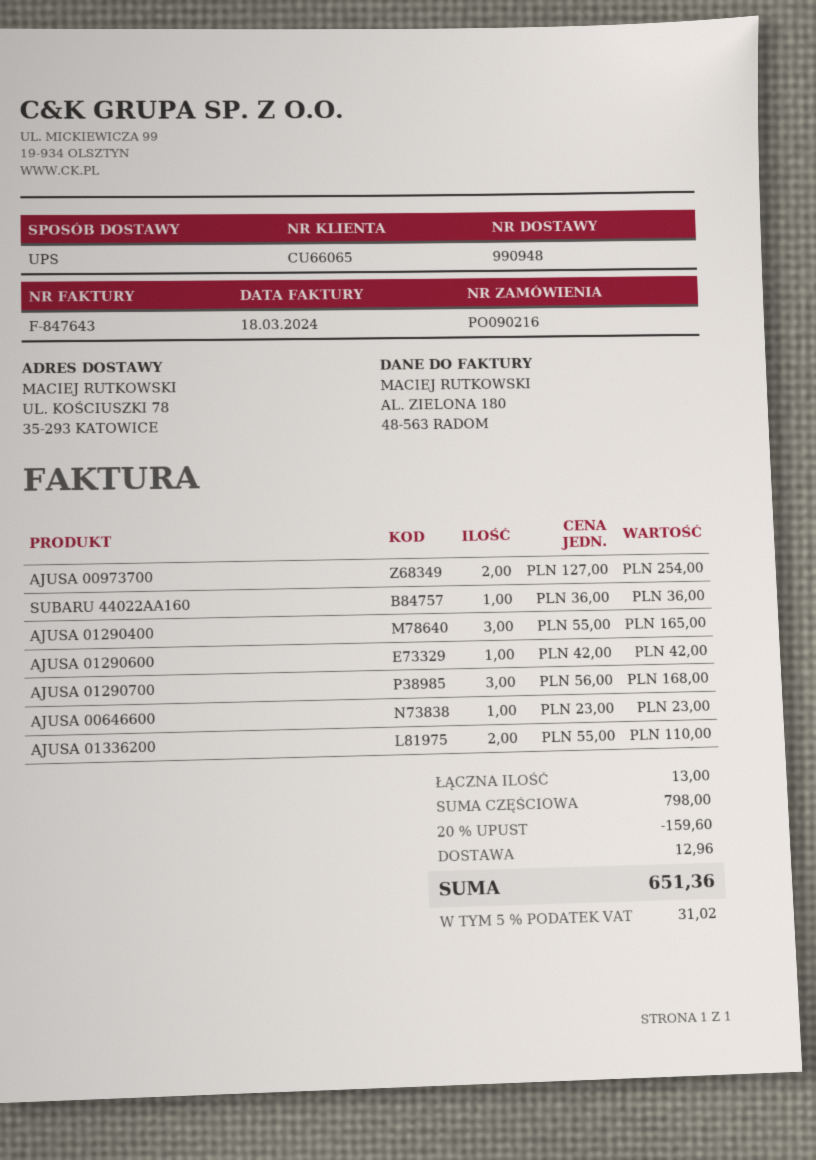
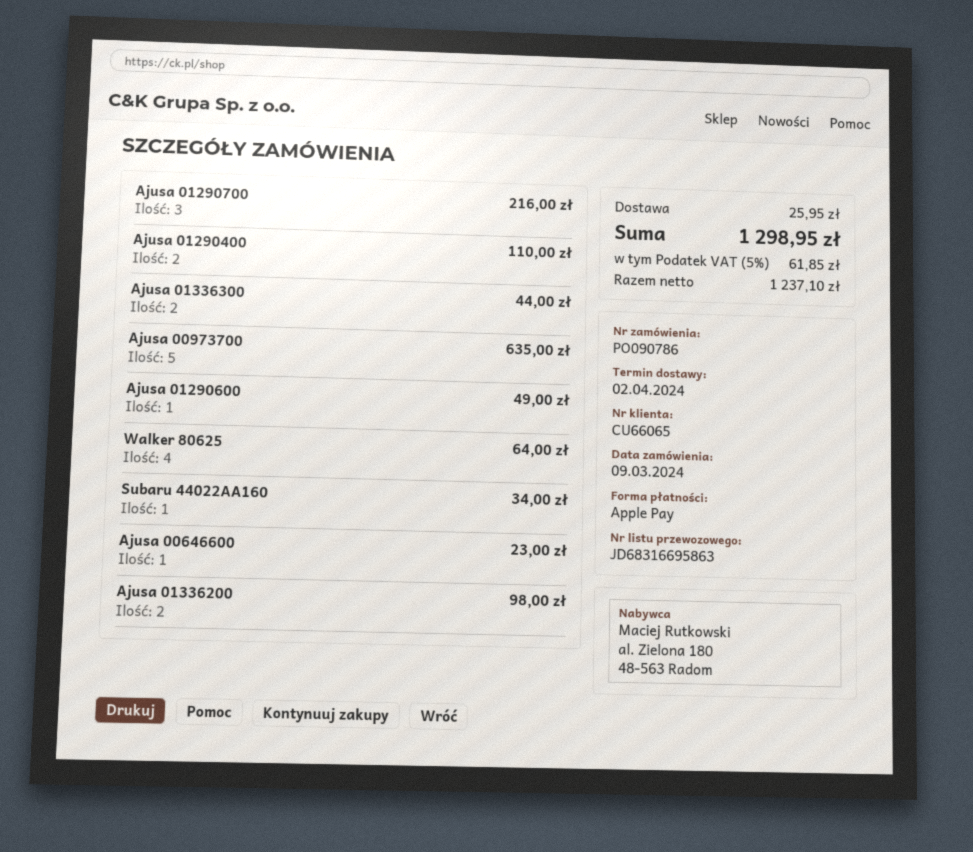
order number: PO090216 -> PO090786
AJUSA 00973700: 2 for 254.00 -> 5 for 635.00
SUBARU 44022AA160: 1 for 36.00 -> 1 for 34.00
AJUSA 01290400: 3 for 165.00 -> 2 for 110.00
AJUSA 01290600: 1 for 42.00 -> 1 for 49.00
AJUSA 01290700: 3 for 168.00 -> 3 for 216.00
AJUSA 01336200: 2 for 110.00 -> 2 for 98.00
Ajusa 01336300: none -> 2 for 44.00
Walker 80625: none -> 4 for 64.00
discount: 20% = 159.60 -> none
shipping: 12.96 -> 25.95
tax: 5% = 31.02 -> 5% = 61.85
total: 651.36 -> 1298.95

